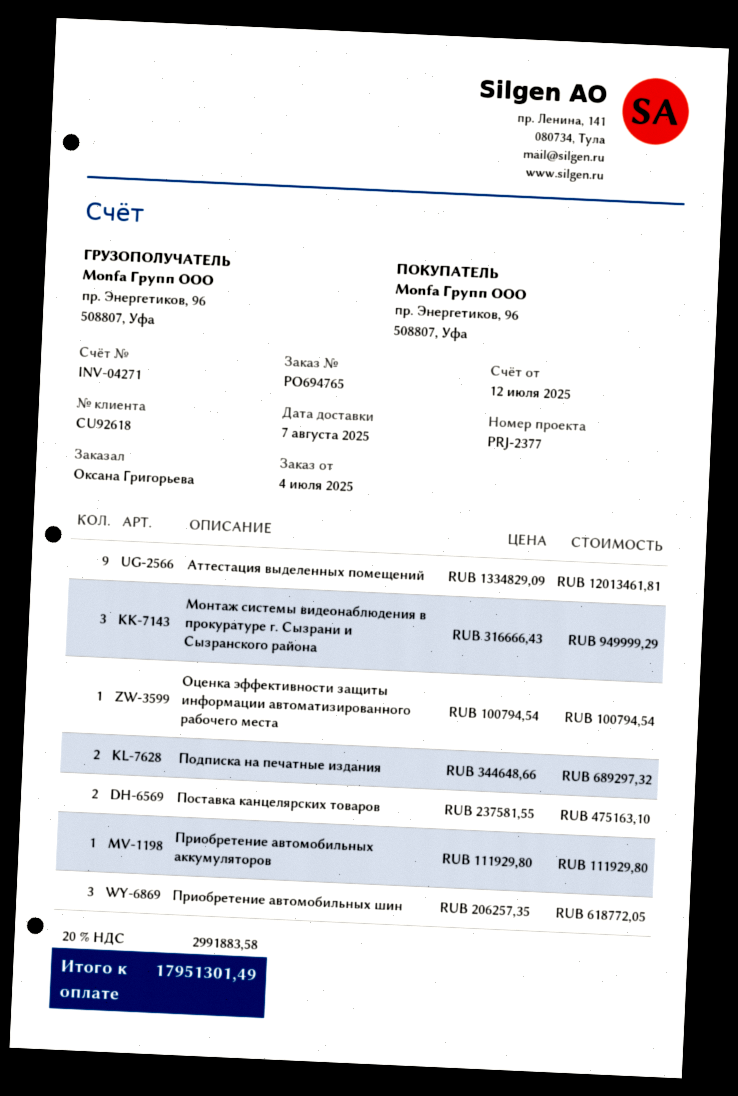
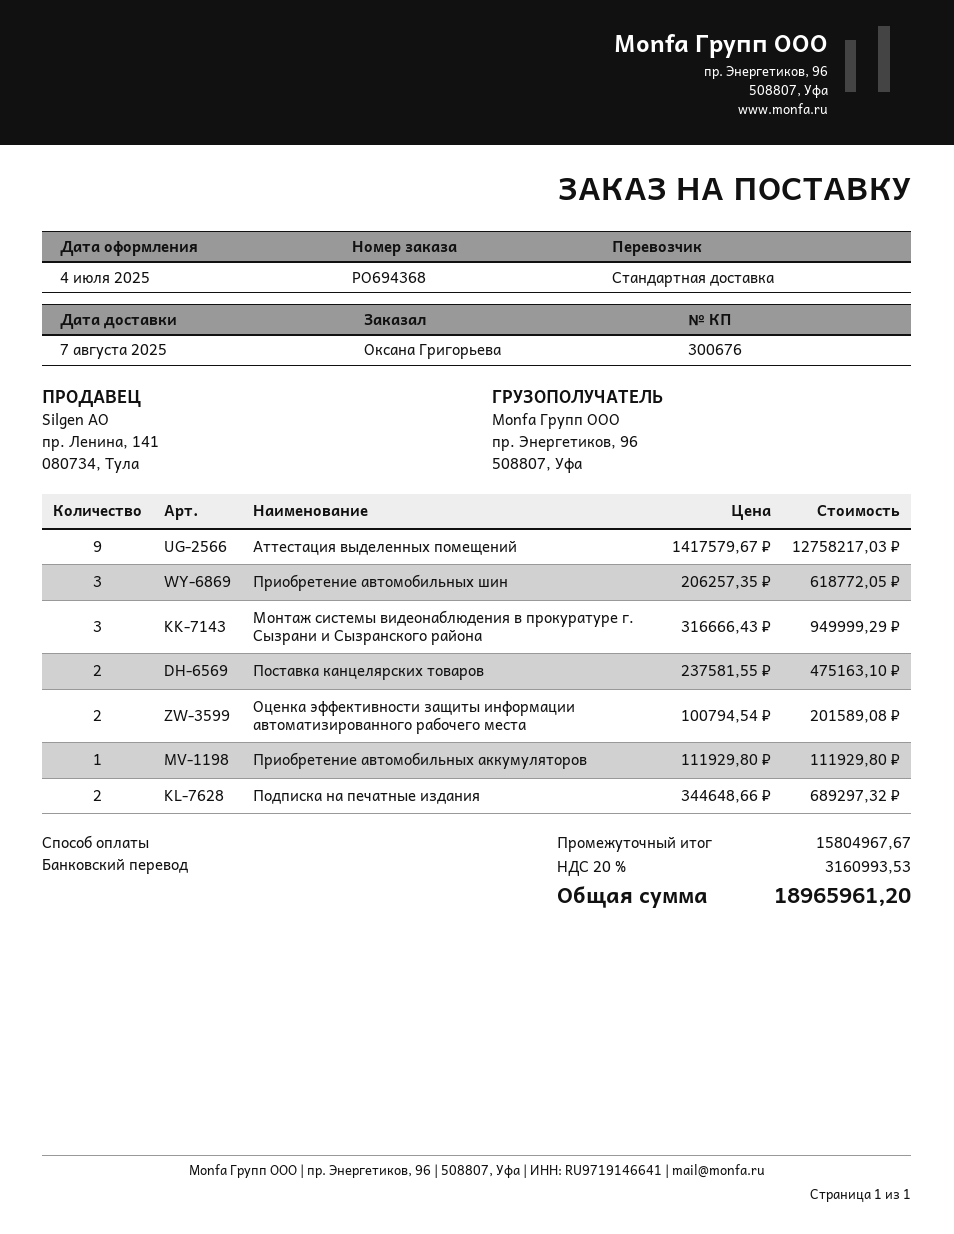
order number: PO694765 -> PO694368
Аттестация выделенных помещений: 9 x 1334829.09 = 12013461.81 -> 9 x 1417579.67 = 12758217.03
Оценка эффективности защиты информации автоматизированного рабочего места: 1 x 100794.54 = 100794.54 -> 2 x 100794.54 = 201589.08
tax: 20% = 2991883.58 -> 20% = 3160993.53
total: 17951301.49 -> 18965961.20

